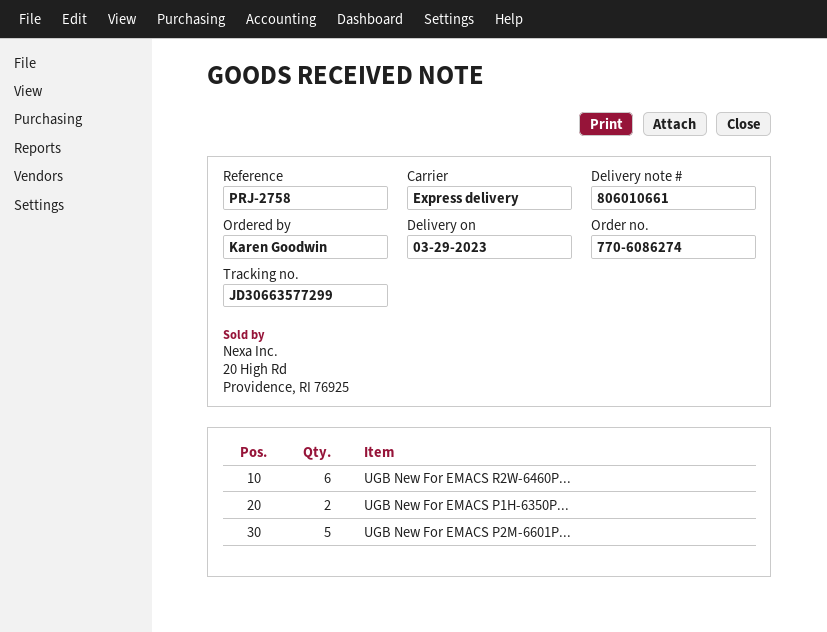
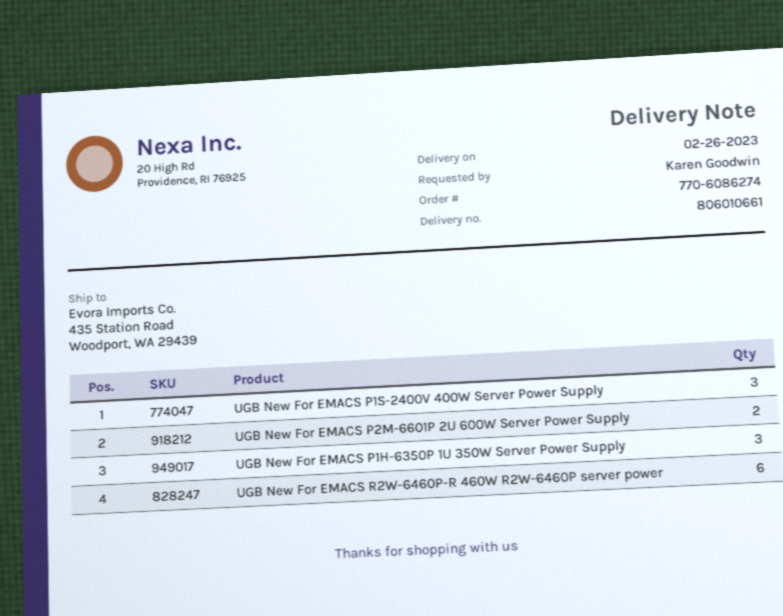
delivery date: 2023-03-29 -> 2023-02-26
UGB New For EMACS P1H-6350P...: 2 -> 3
UGB New For EMACS P2M-6601P...: 5 -> 2
UGB New For EMACS P1S-2400V 400W Server Power Supply: none -> 3

